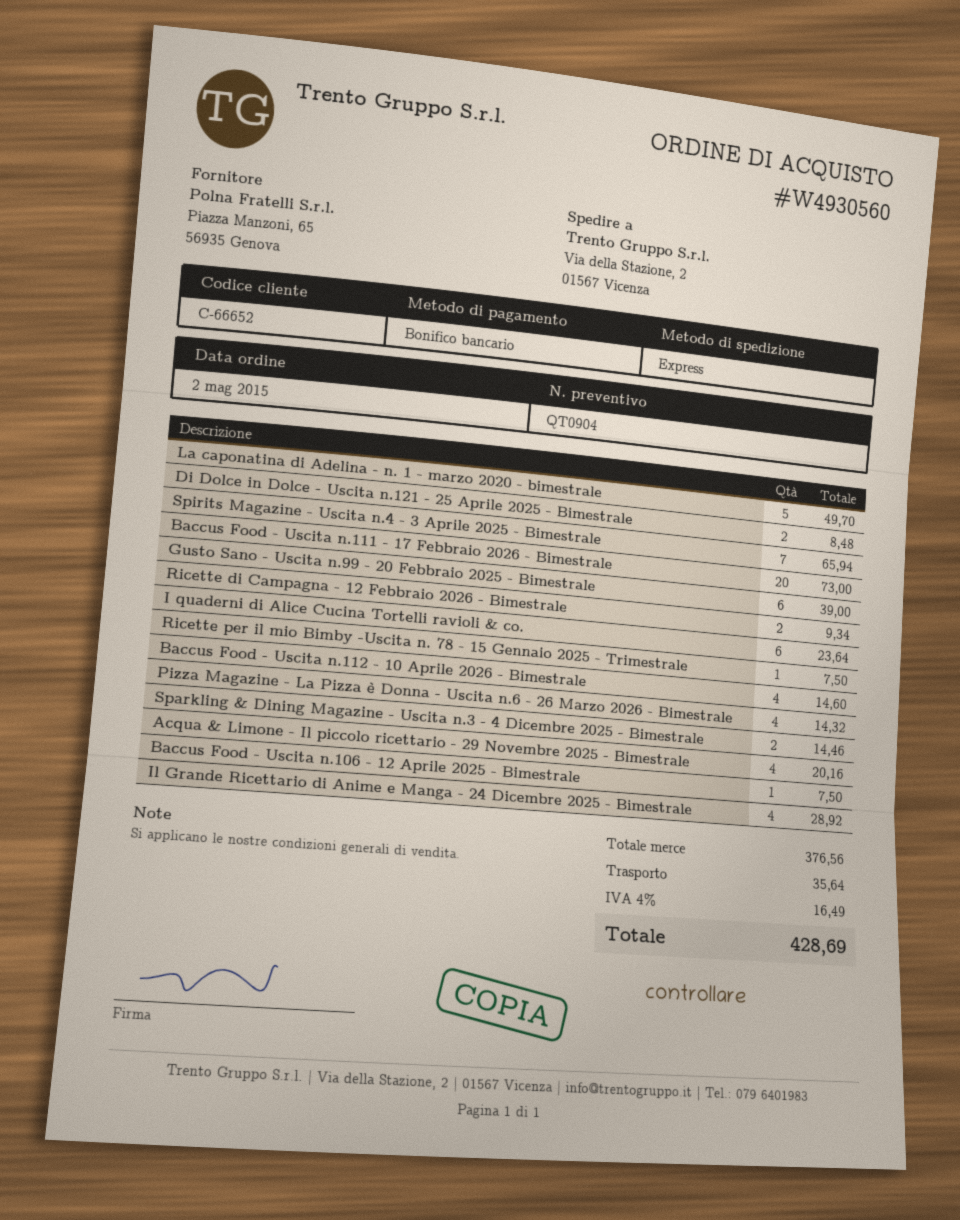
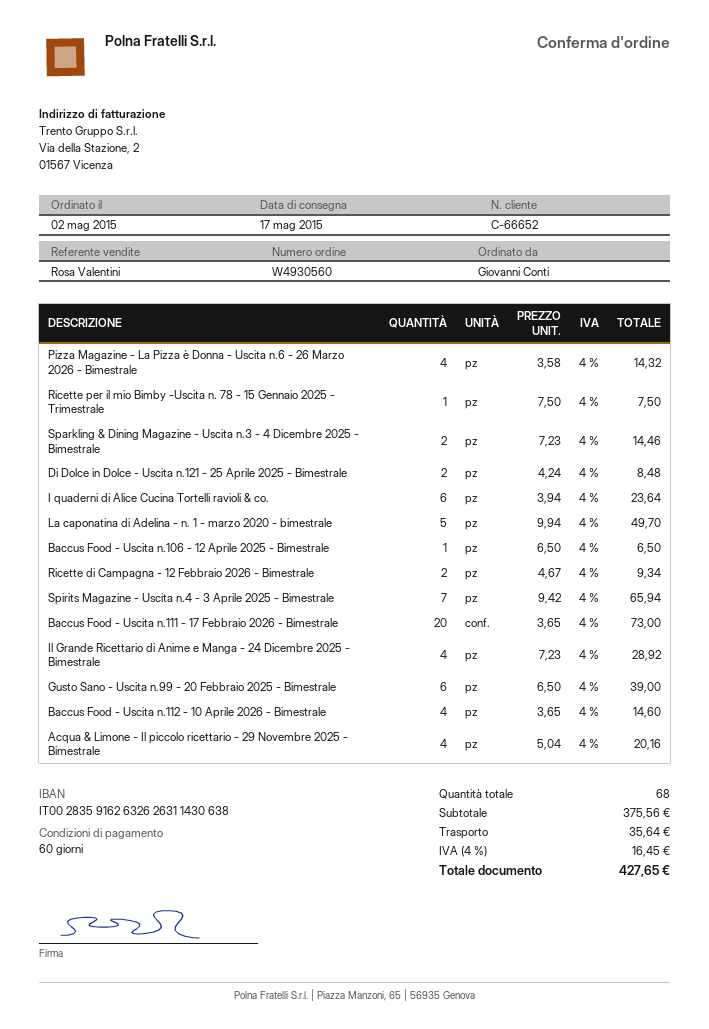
Baccus Food - Uscita n.106 - 12 Aprile 2025 - Bimestrale: 1 for 7.50 -> 1 for 6.50
subtotal: 376.56 -> 375.56
tax: 4% = 16.49 -> 4% = 16.45
total: 428.69 -> 427.65

